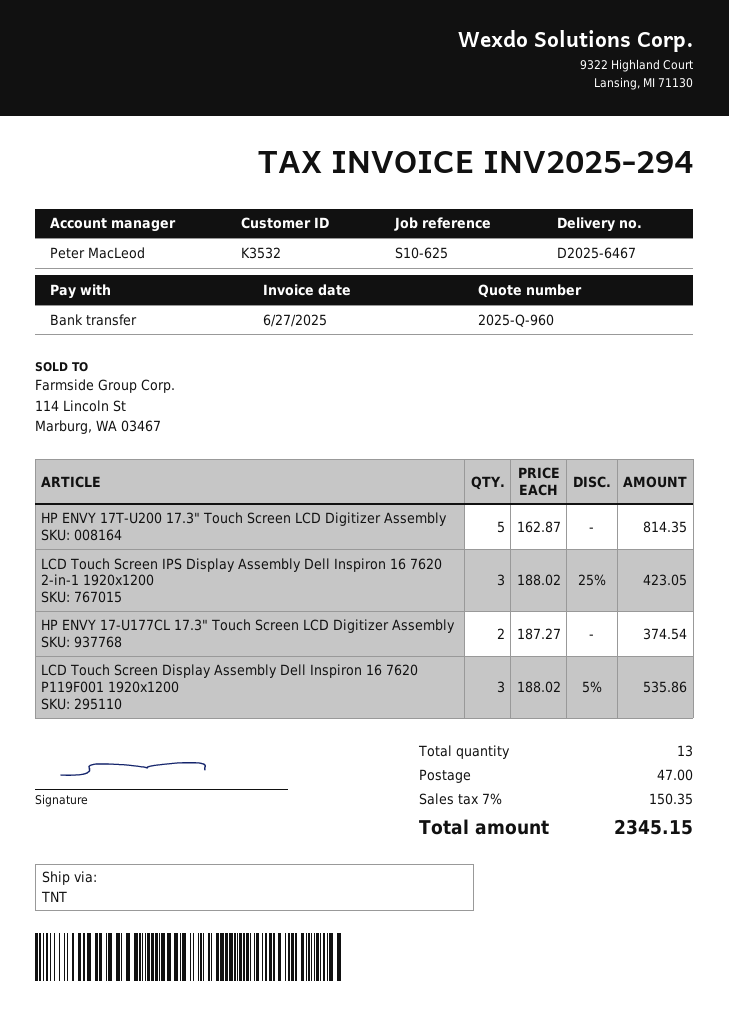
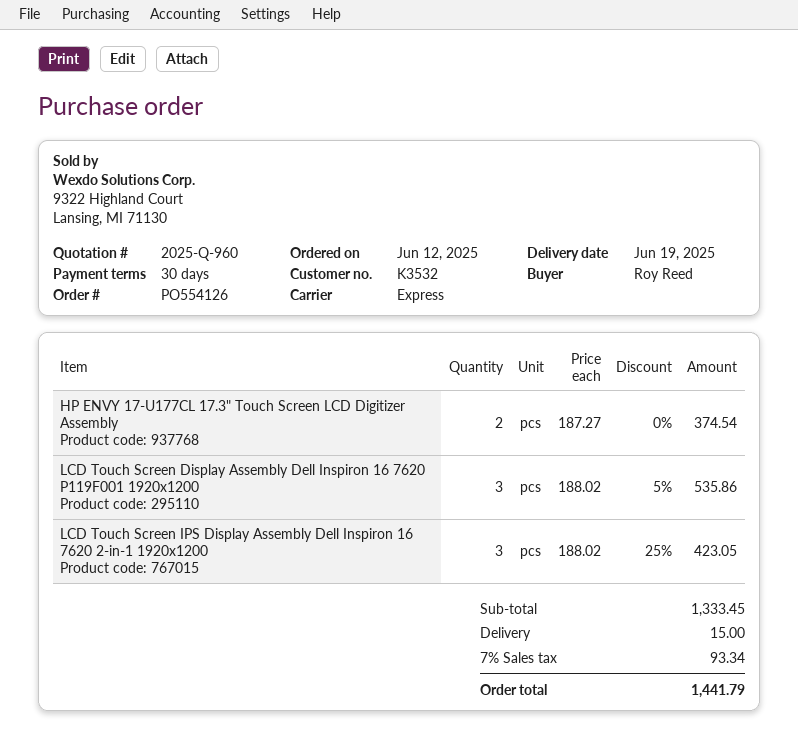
shipping method: TNT -> express
HP ENVY 17T-U200 17.3" Touch Screen LCD Digitizer Assembly: 5 x 162.87 = 814.35 -> none
shipping: 47.00 -> 15.00
tax: 7% = 150.35 -> 7% = 93.34
total: 2345.15 -> 1441.79

